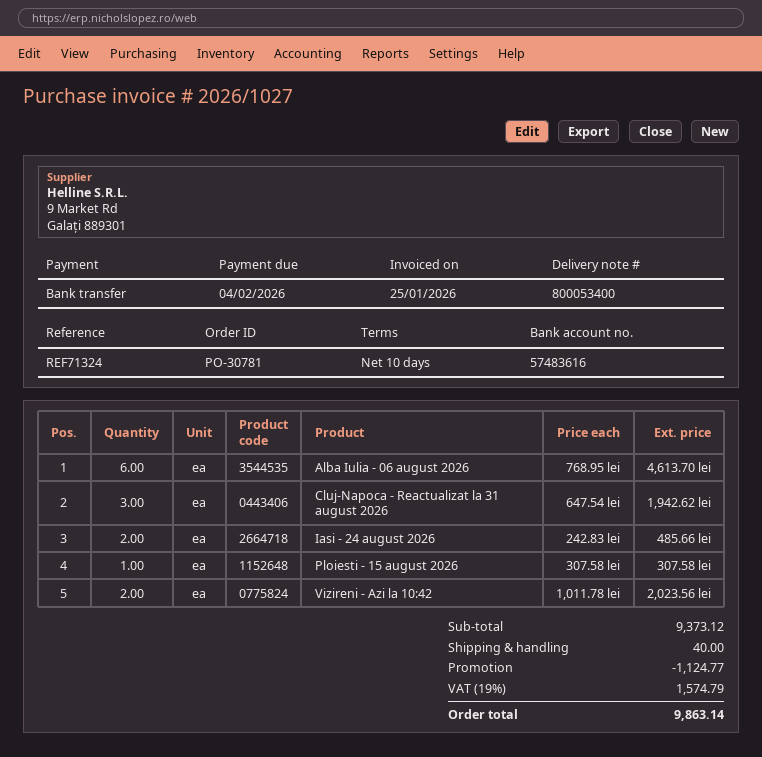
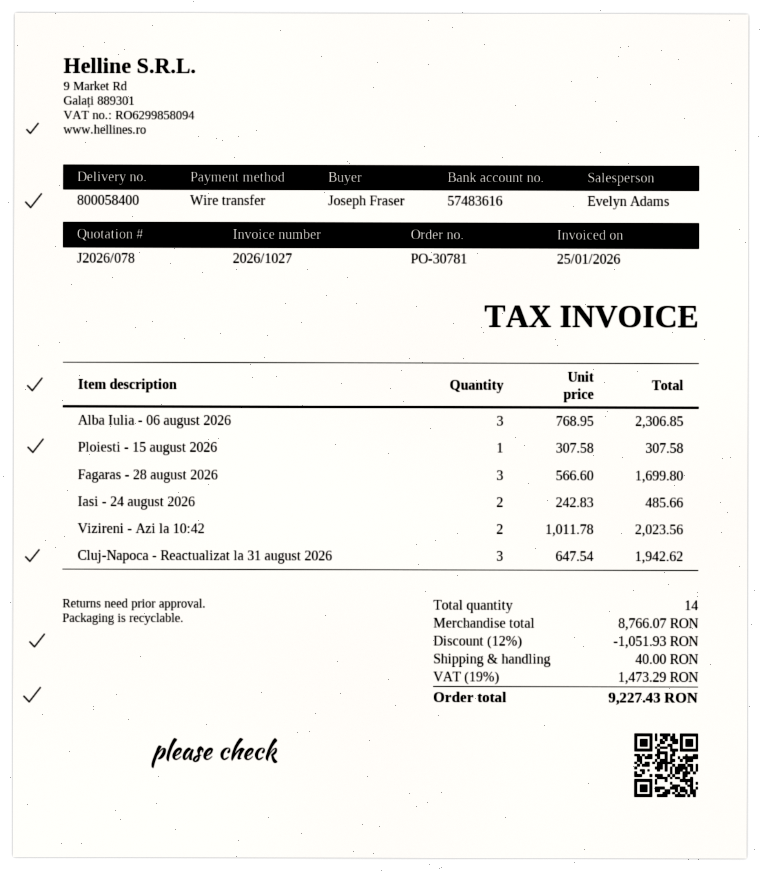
delivery note number: 800053400 -> 800058400
Alba Iulia - 06 august 2026: 6 x 768.95 = 4613.70 -> 3 x 768.95 = 2306.85
Fagaras - 28 august 2026: none -> 3 x 566.60 = 1699.80
subtotal: 9373.12 -> 8766.07
discount: 1124.77 -> 1051.93
tax: 19% = 1574.79 -> 19% = 1473.29
total: 9863.14 -> 9227.43

